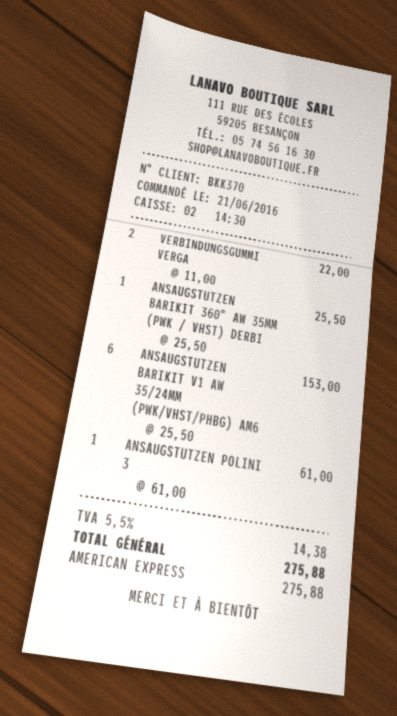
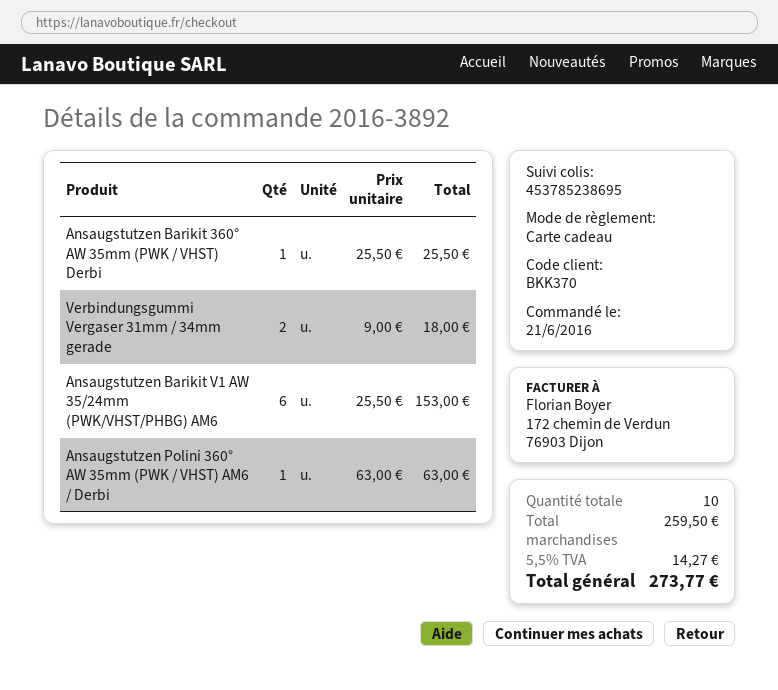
payment method: American Express -> gift card
VERBINDUNGSGUMMI VERGA: 2 x 11.00 = 22.00 -> 2 x 9.00 = 18.00
ANSAUGSTUTZEN POLINI 3: 1 x 61.00 = 61.00 -> 1 x 63.00 = 63.00
tax: 5.5% = 14.38 -> 5.5% = 14.27
total: 275.88 -> 273.77

